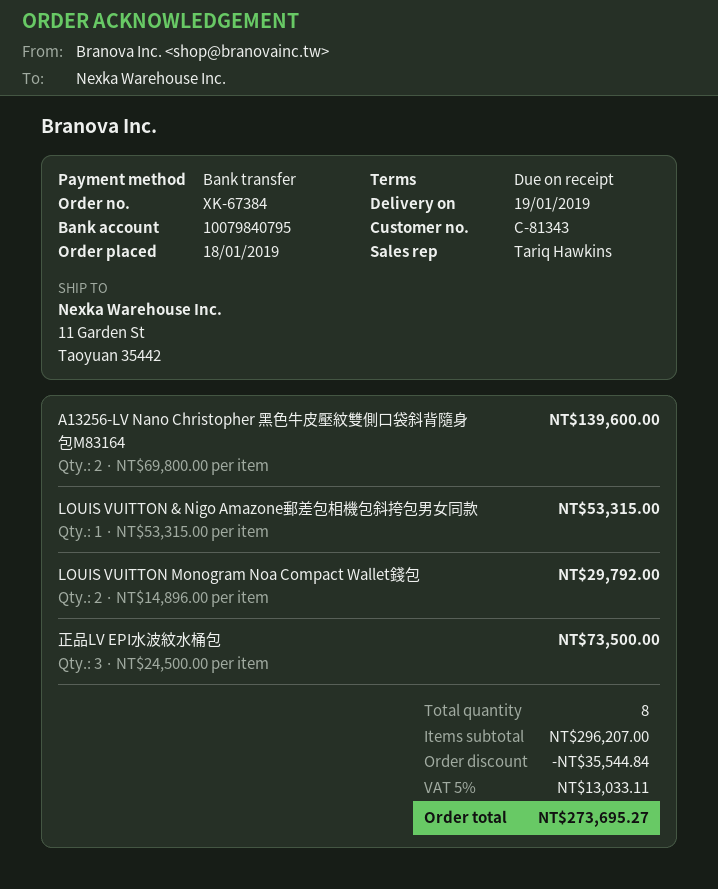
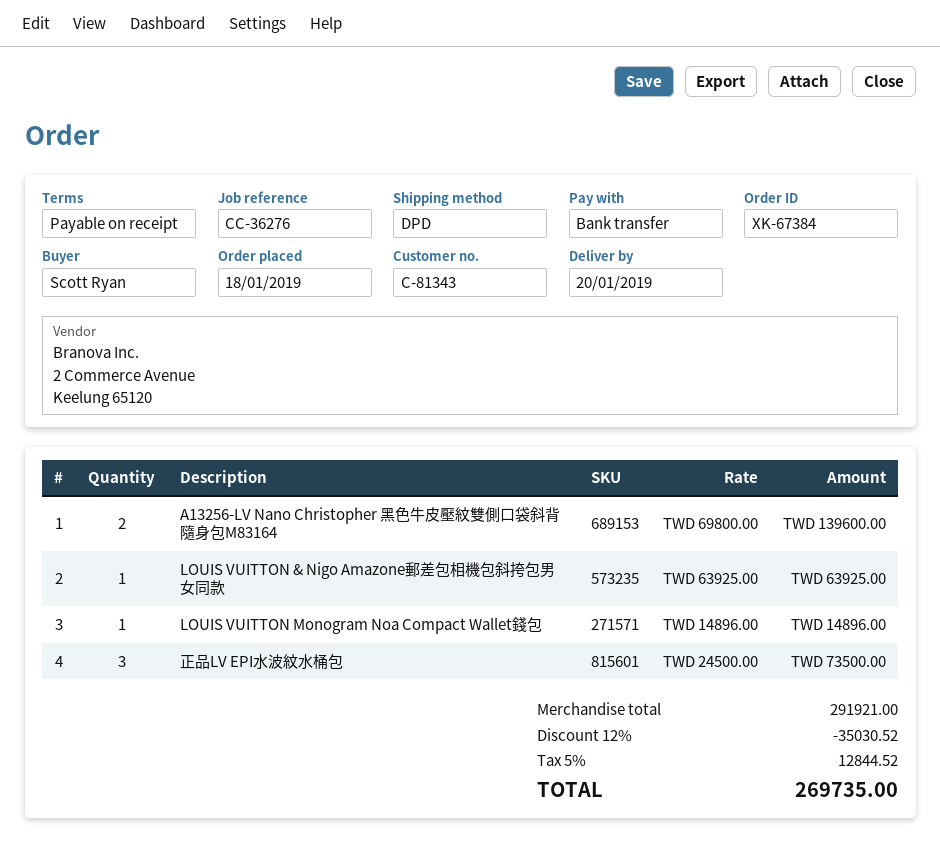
delivery date: 2019-01-19 -> 2019-01-20
LOUIS VUITTON & Nigo Amazone郵差包相機包斜挎包男女同款: 1 x 53315.00 = 53315.00 -> 1 x 63925.00 = 63925.00
LOUIS VUITTON Monogram Noa Compact Wallet錢包: 2 x 14896.00 = 29792.00 -> 1 x 14896.00 = 14896.00
subtotal: 296207.00 -> 291921.00
discount: 35544.84 -> 35030.52
tax: 5% = 13033.11 -> 5% = 12844.52
total: 273695.27 -> 269735.00

